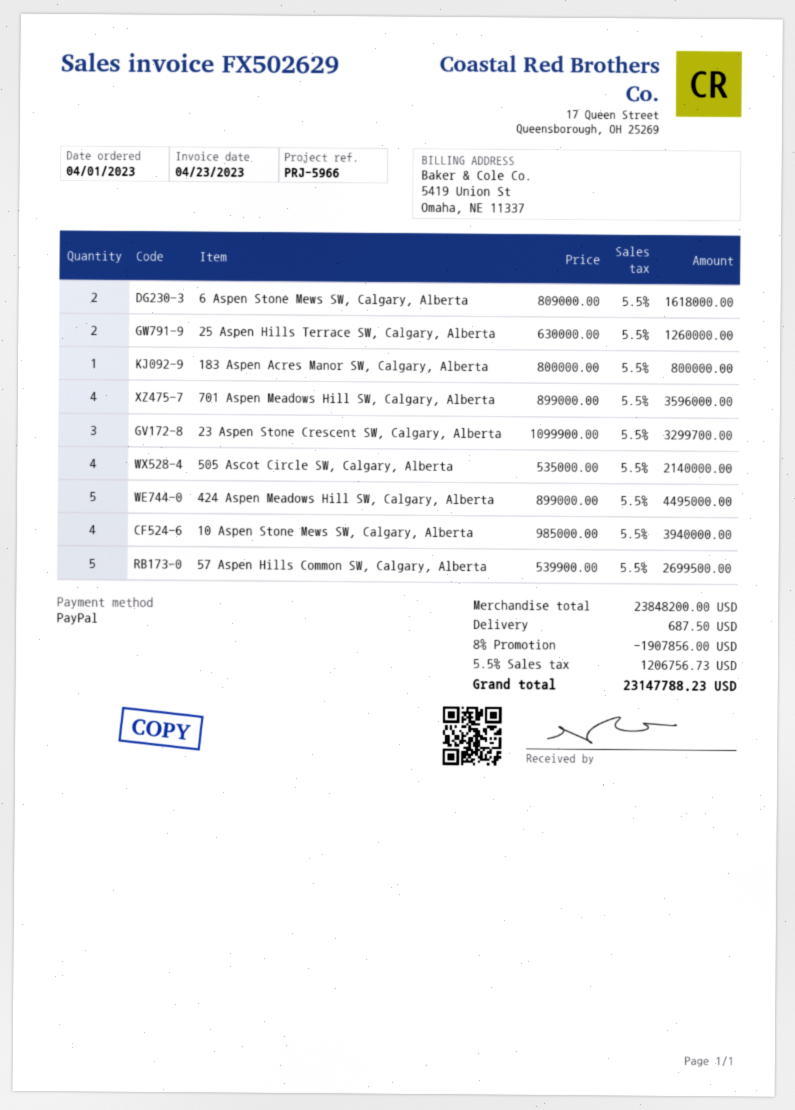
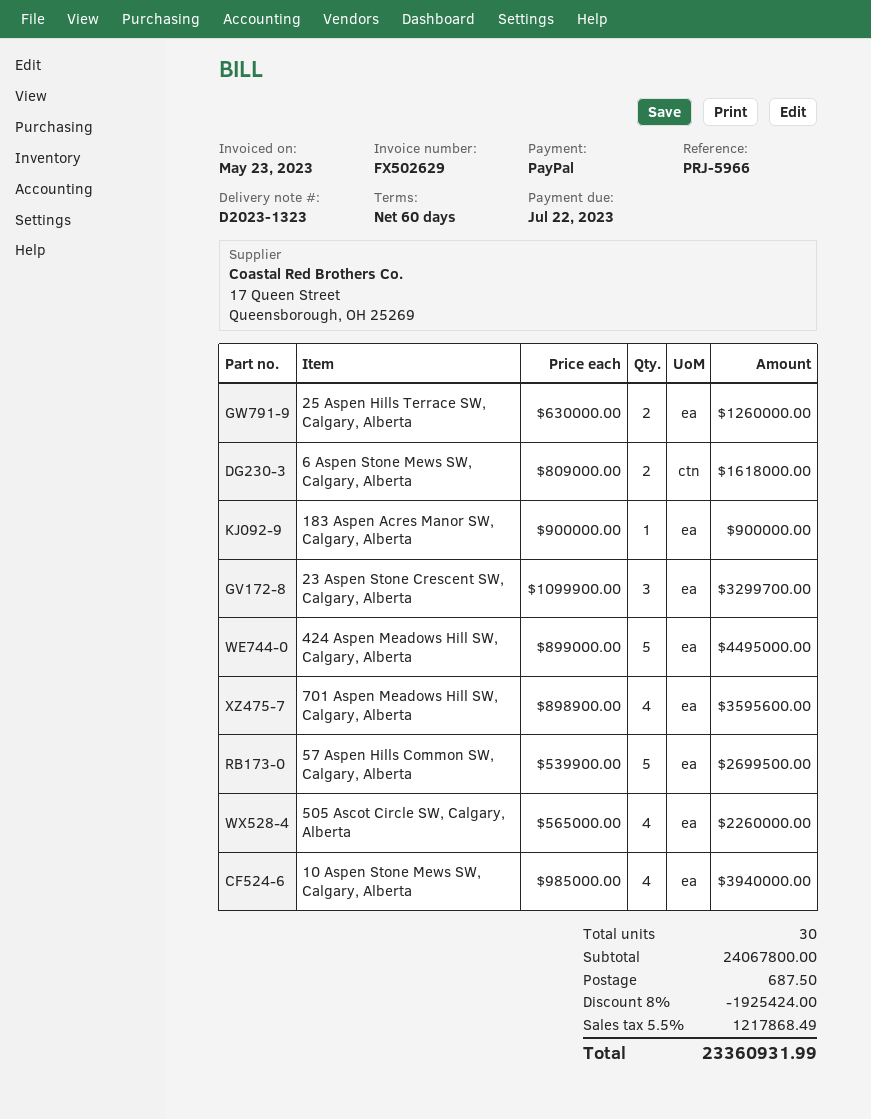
invoice date: 2023-04-23 -> 2023-05-23
183 Aspen Acres Manor SW, Calgary, Alberta: 1 x 800000.00 = 800000.00 -> 1 x 900000.00 = 900000.00
701 Aspen Meadows Hill SW, Calgary, Alberta: 4 x 899000.00 = 3596000.00 -> 4 x 898900.00 = 3595600.00
505 Ascot Circle SW, Calgary, Alberta: 4 x 535000.00 = 2140000.00 -> 4 x 565000.00 = 2260000.00
subtotal: 23848200.00 -> 24067800.00
discount: 8% = 1907856.00 -> 8% = 1925424.00
tax: 5.5% = 1206756.73 -> 5.5% = 1217868.49
total: 23147788.23 -> 23360931.99

